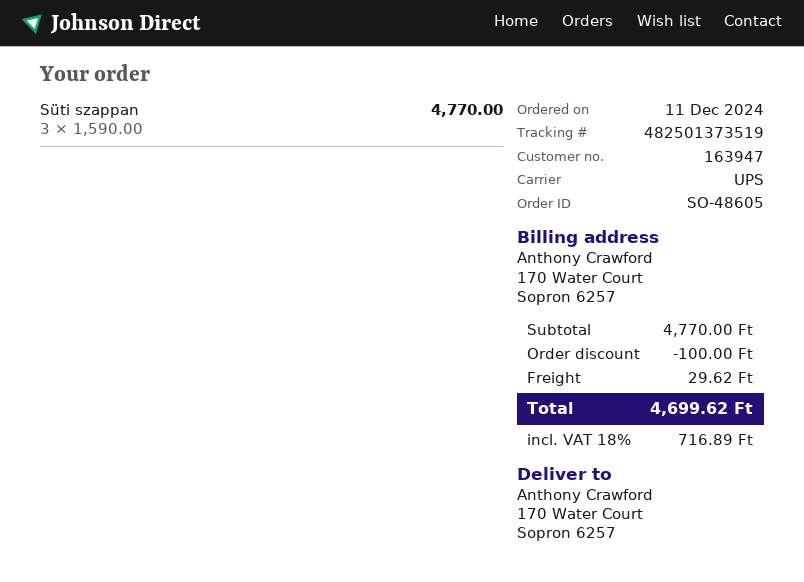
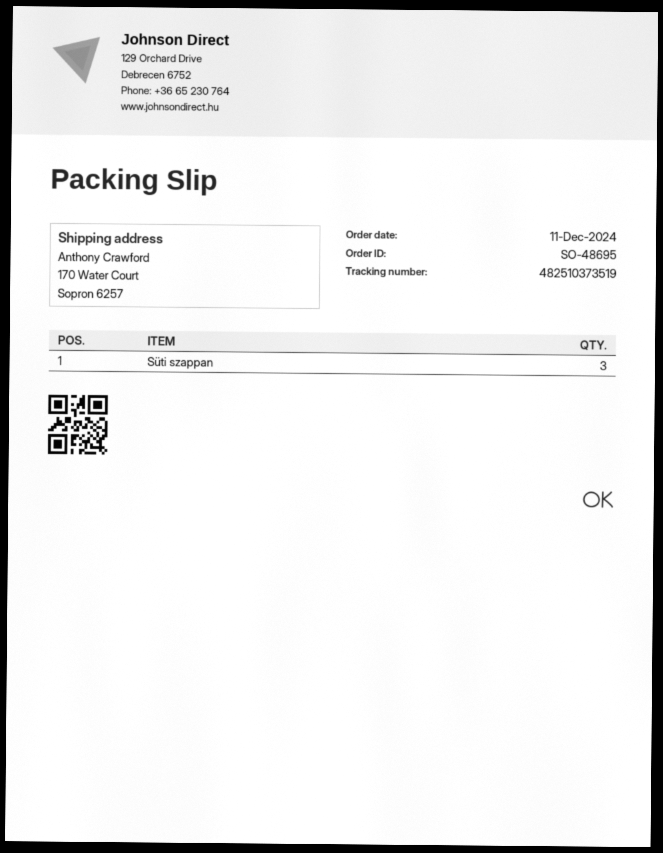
order number: SO-48605 -> SO-48695
tracking number: 482501373519 -> 482510373519

